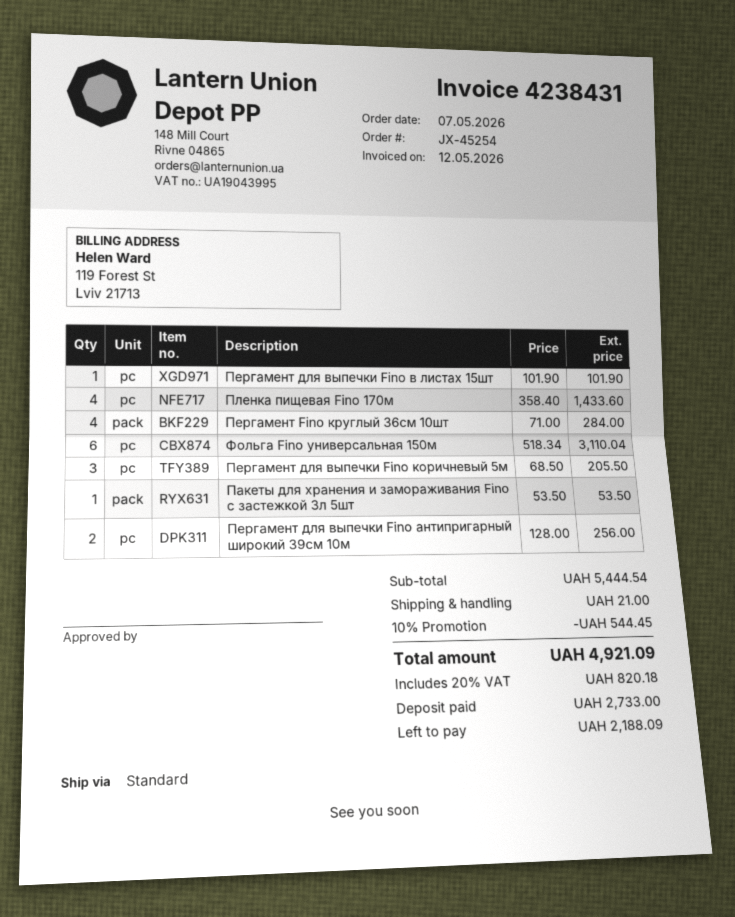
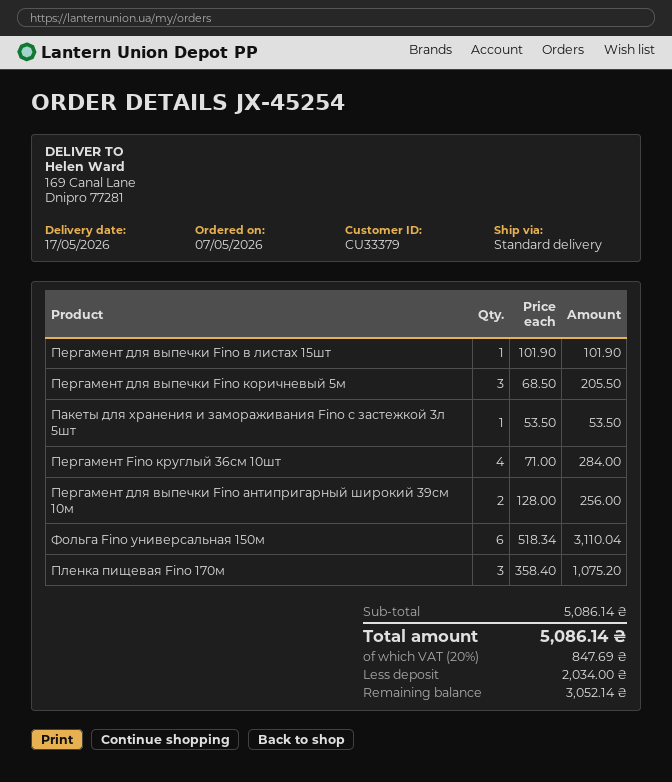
Пленка пищевая Fino 170м: 4 x 358.40 = 1433.60 -> 3 x 358.40 = 1075.20
subtotal: 5444.54 -> 5086.14
discount: 10% = 544.45 -> none
shipping: 21.00 -> none
tax: 20% = 820.18 -> 20% = 847.69
total: 4921.09 -> 5086.14
deposit: 2733.00 -> 2034.00
balance: 2188.09 -> 3052.14

